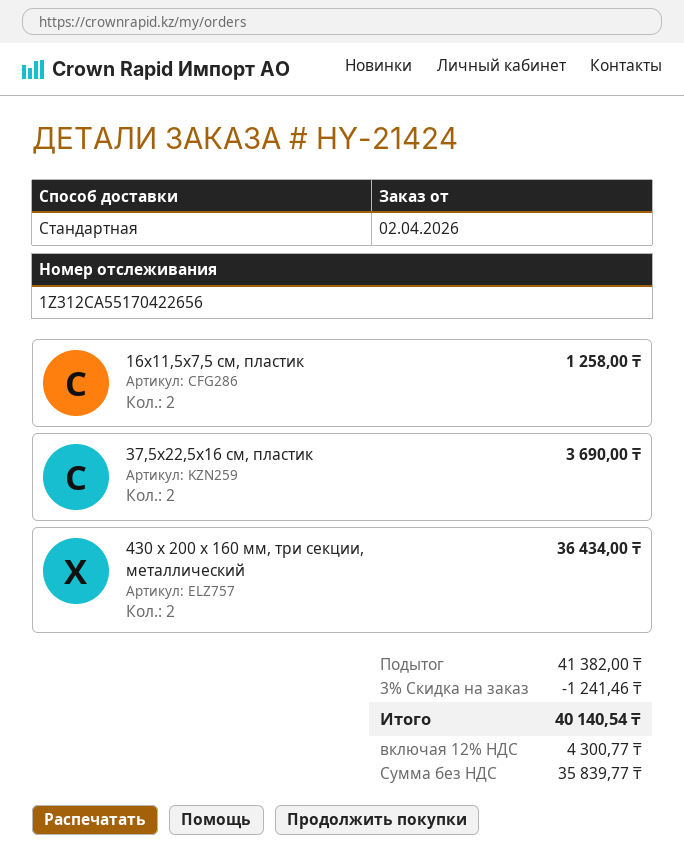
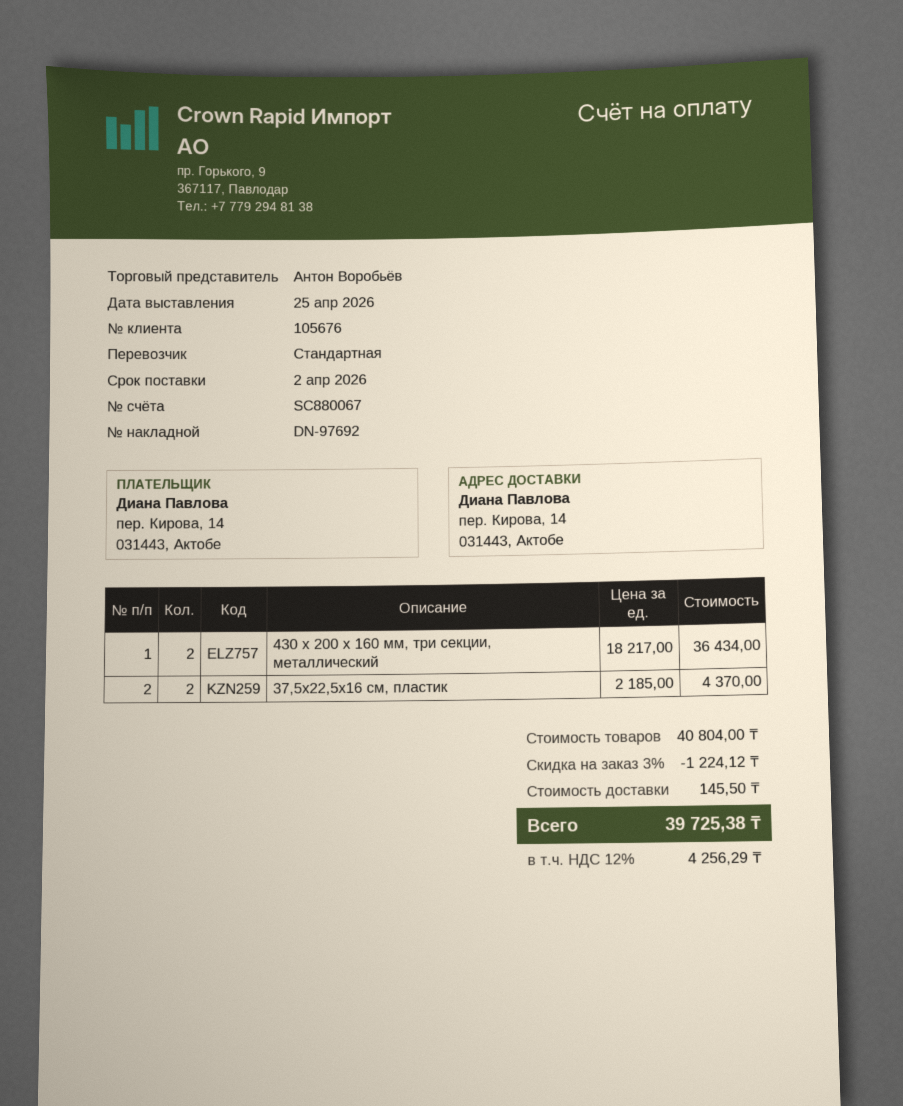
16х11,5х7,5 см, пластик: 2 for 1258.00 -> none
37,5х22,5х16 см, пластик: 2 for 3690.00 -> 2 for 4370.00
subtotal: 41382.00 -> 40804.00
discount: 3% = 1241.46 -> 3% = 1224.12
shipping: none -> 145.50
tax: 12% = 4300.77 -> 12% = 4256.29
total: 40140.54 -> 39725.38

